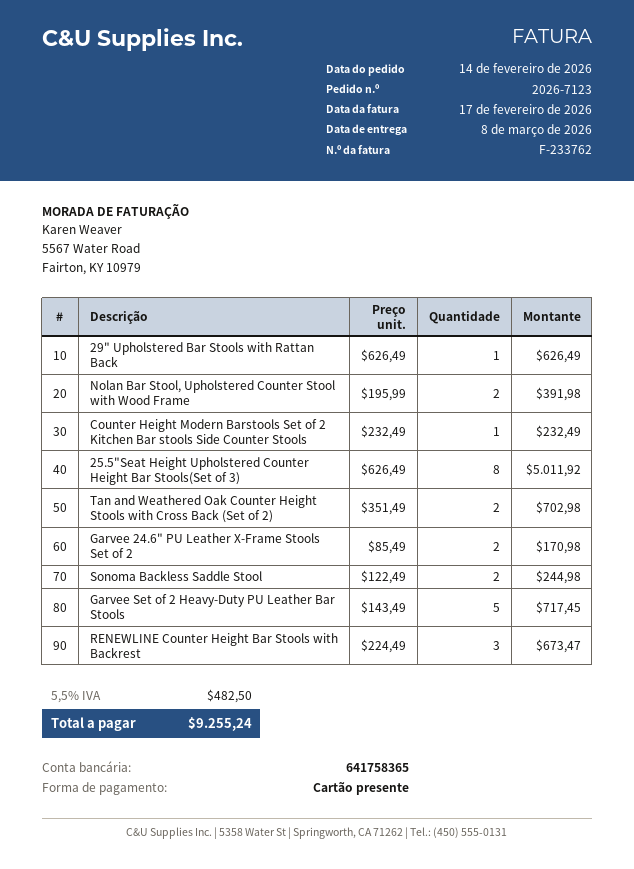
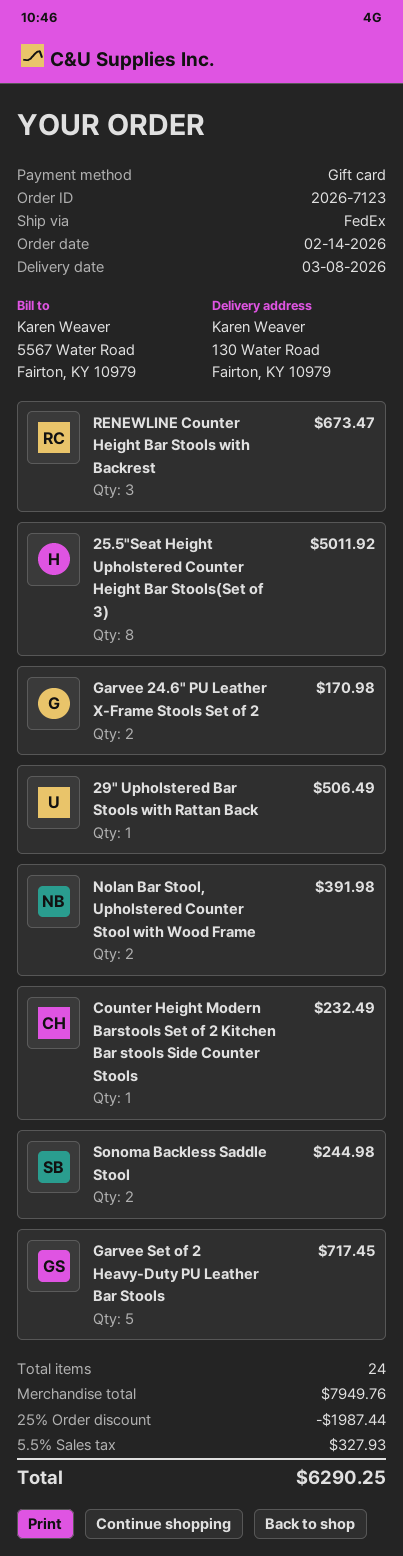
29" Upholstered Bar Stools with Rattan Back: 1 for 626.49 -> 1 for 506.49
Tan and Weathered Oak Counter Height Stools with Cross Back (Set of 2): 2 for 702.98 -> none
discount: none -> 25% = 1987.44
tax: 5.5% = 482.50 -> 5.5% = 327.93
total: 9255.24 -> 6290.25

